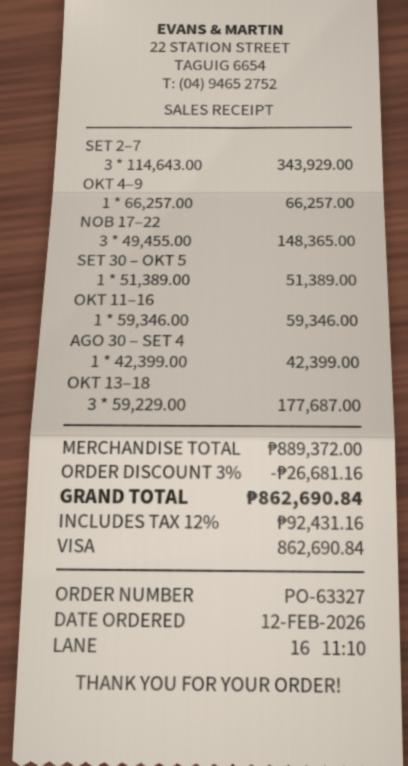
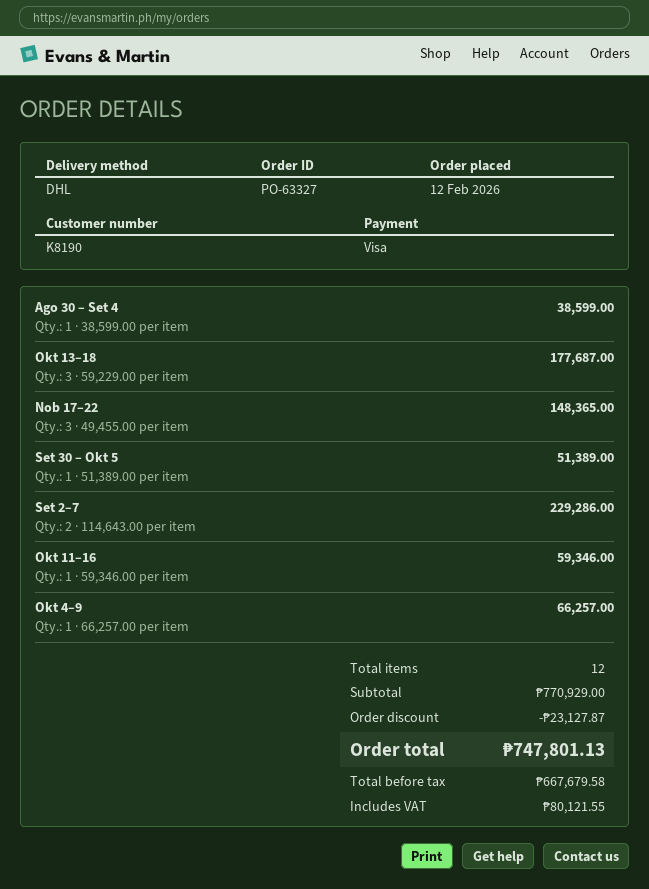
SET 2–7: 3 x 114643.00 = 343929.00 -> 2 x 114643.00 = 229286.00
AGO 30 – SET 4: 1 x 42399.00 = 42399.00 -> 1 x 38599.00 = 38599.00
subtotal: 889372.00 -> 770929.00
discount: 26681.16 -> 23127.87
tax: 92431.16 -> 80121.55
total: 862690.84 -> 747801.13

